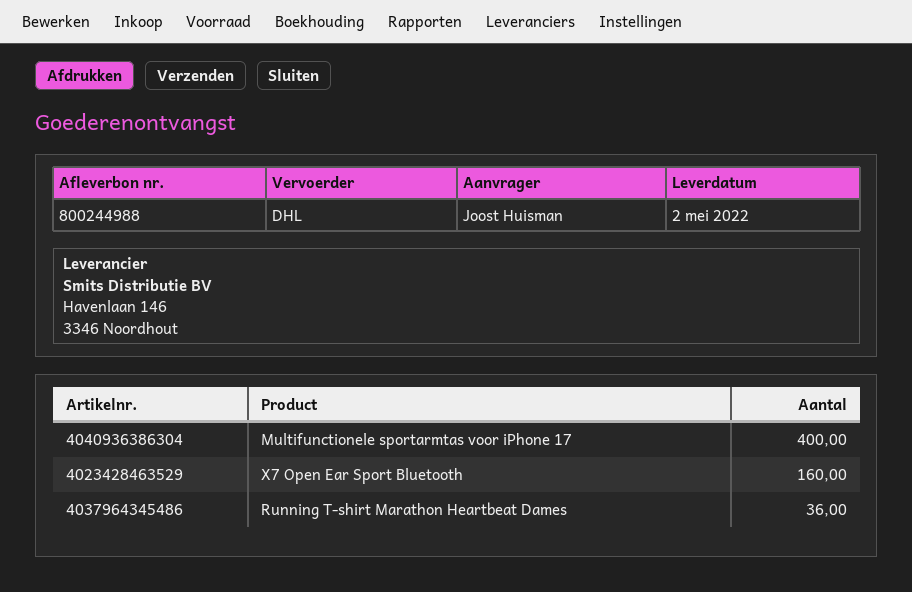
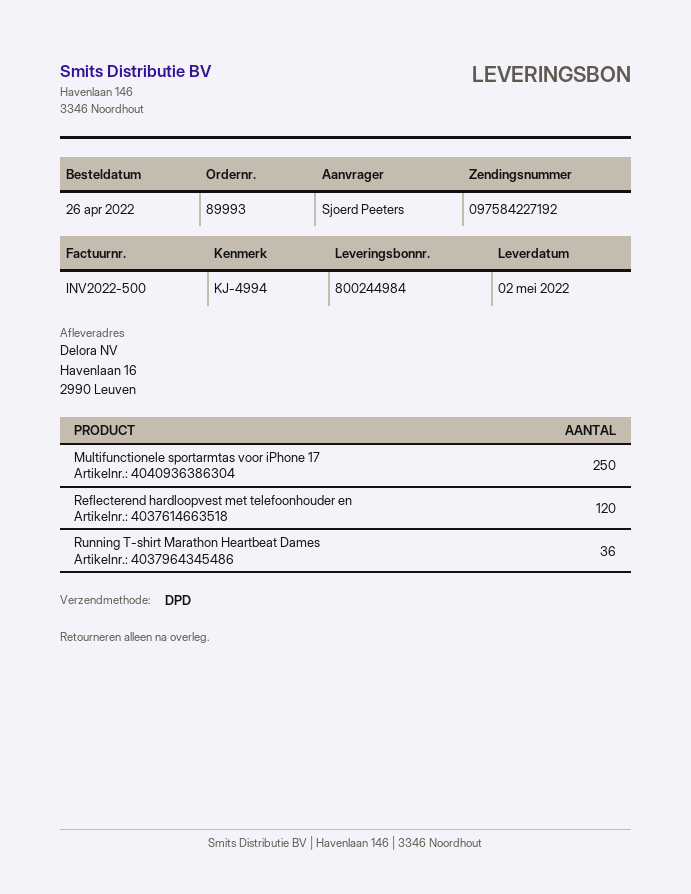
delivery note number: 800244988 -> 800244984
ordered by: Joost Huisman -> Sjoerd Peeters
shipping method: DHL -> DPD
Multifunctionele sportarmtas voor iPhone 17: 400 -> 250
X7 Open Ear Sport Bluetooth: 160 -> none
Reflecterend hardloopvest met telefoonhouder en: none -> 120

